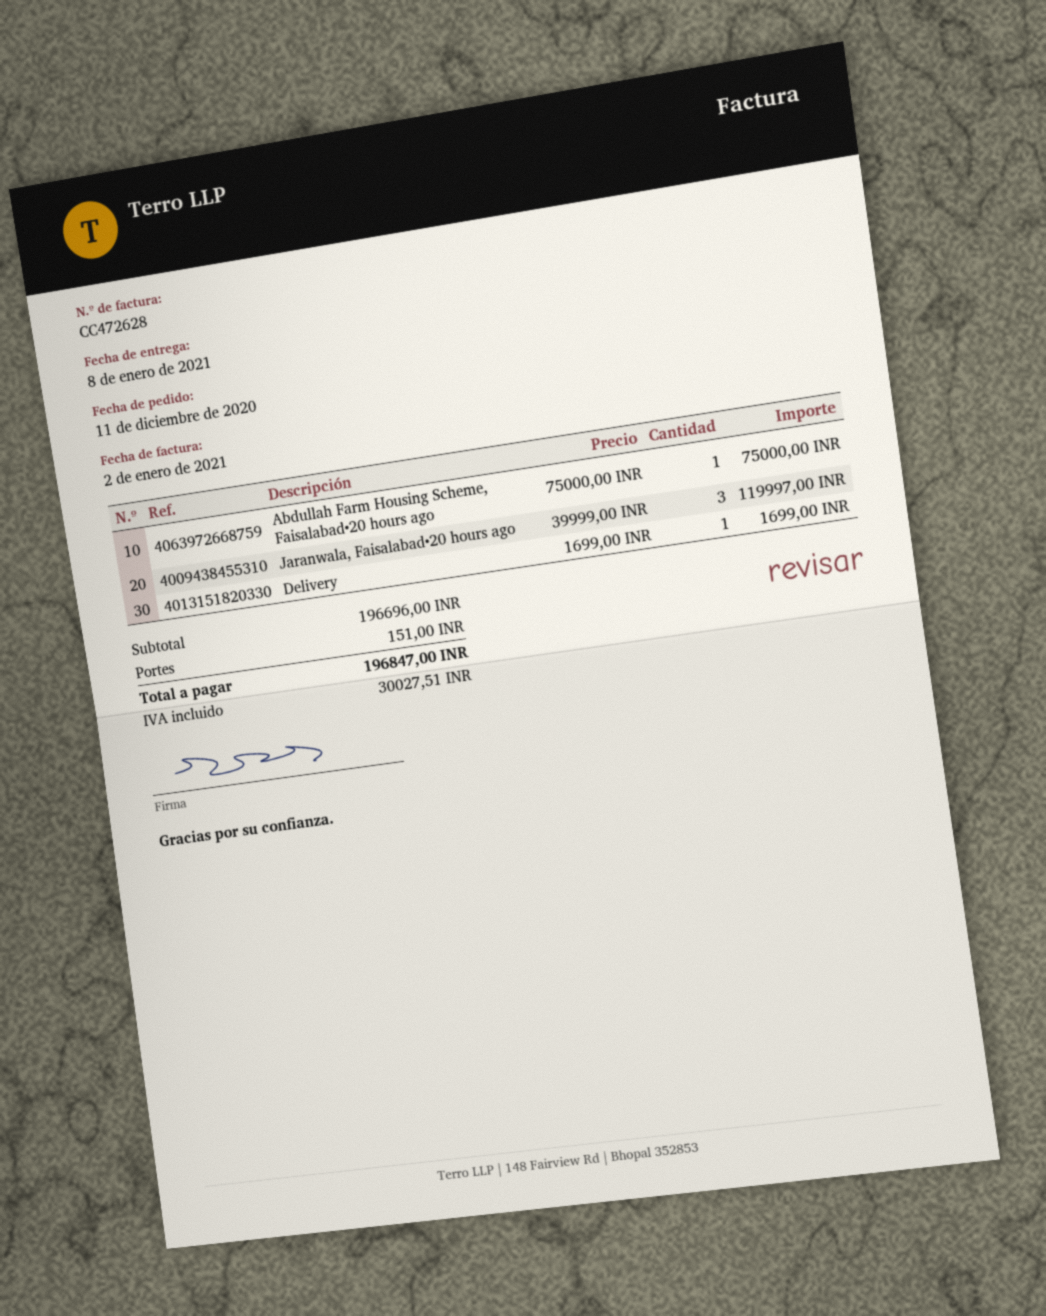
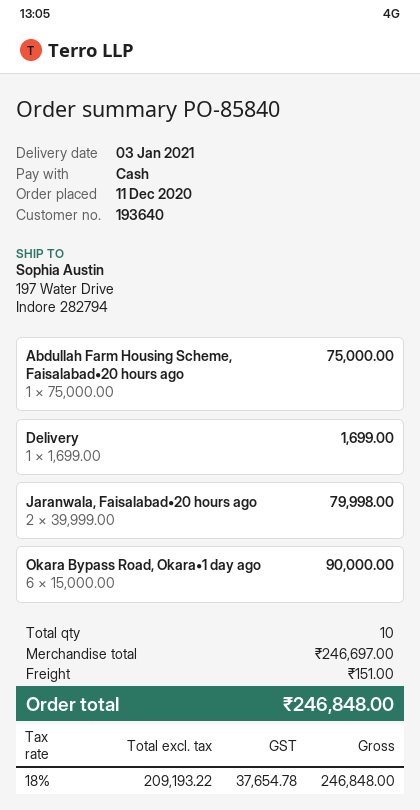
delivery date: 2021-01-08 -> 2021-01-03
Jaranwala, Faisalabad•20 hours ago: 3 x 39999.00 = 119997.00 -> 2 x 39999.00 = 79998.00
Okara Bypass Road, Okara•1 day ago: none -> 6 x 15000.00 = 90000.00
subtotal: 196696.00 -> 246697.00
tax: 30027.51 -> 37654.78
total: 196847.00 -> 246848.00

